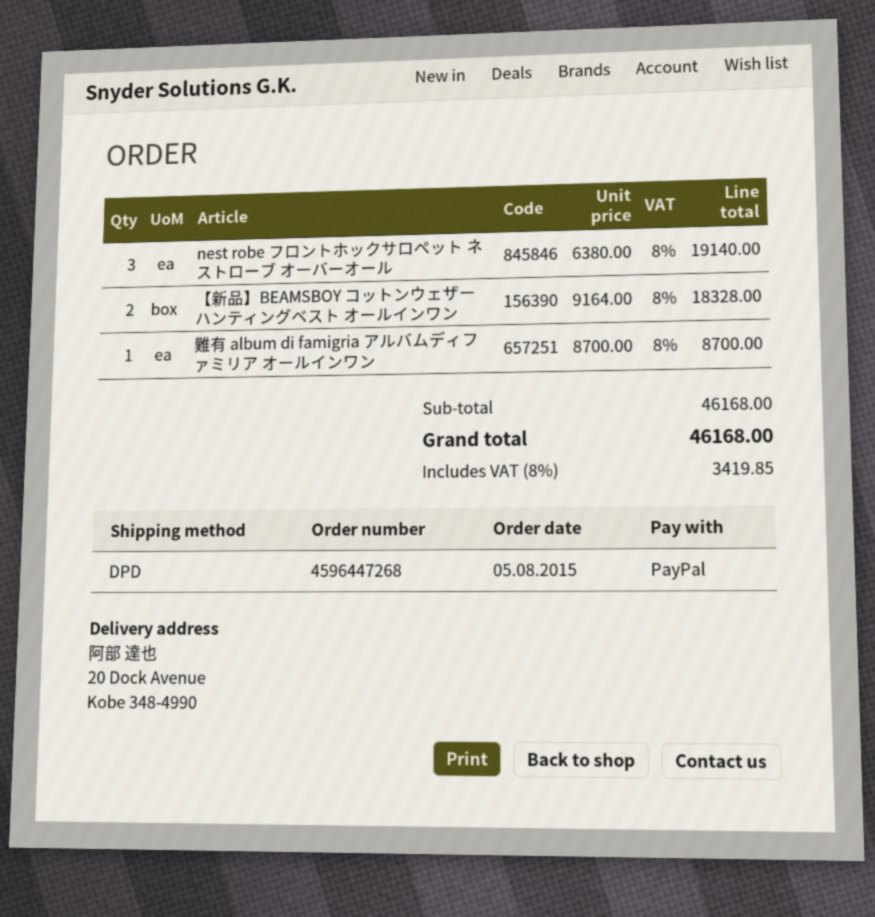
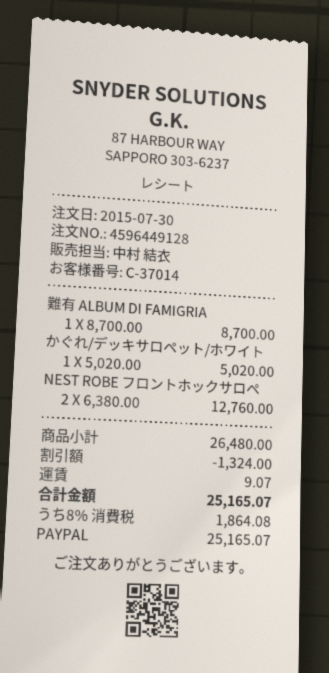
order number: 4596447268 -> 4596449128
order date: 2015-08-05 -> 2015-07-30
nest robe フロントホックサロペット ネストローブ オーバーオール: 3 x 6380.00 = 19140.00 -> 2 x 6380.00 = 12760.00
【新品】BEAMSBOY コットンウェザーハンティングベスト オールインワン: 2 x 9164.00 = 18328.00 -> none
かぐれ/デッキサロペット/ホワイト: none -> 1 x 5020.00 = 5020.00
subtotal: 46168.00 -> 26480.00
discount: none -> 1324.00
shipping: none -> 9.07
tax: 8% = 3419.85 -> 8% = 1864.08
total: 46168.00 -> 25165.07

